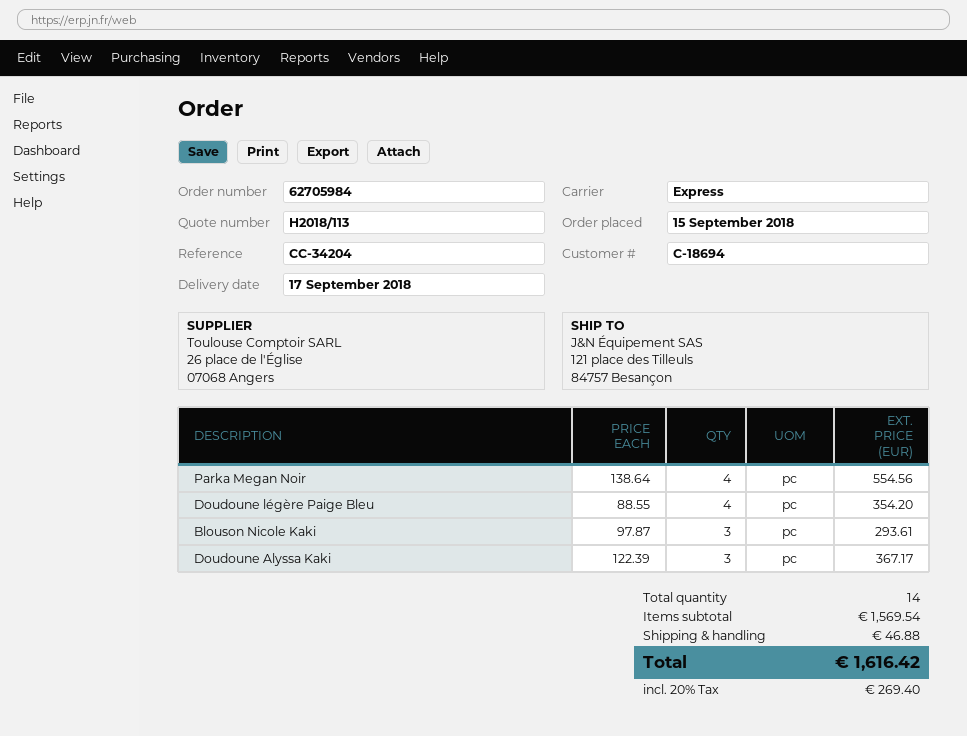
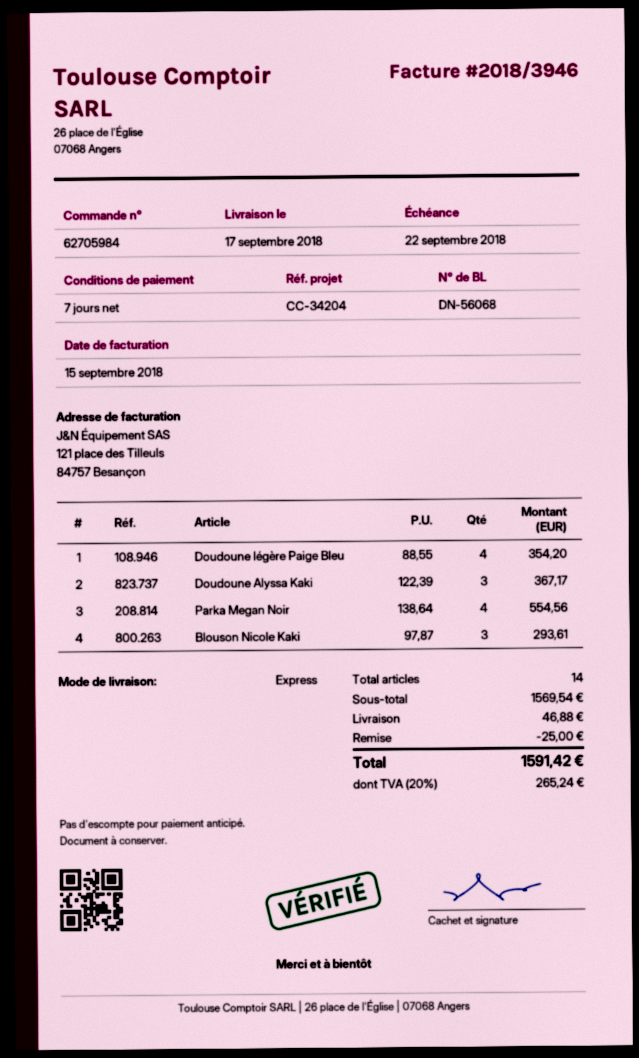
discount: none -> 25.00
tax: 20% = 269.40 -> 20% = 265.24
total: 1616.42 -> 1591.42

